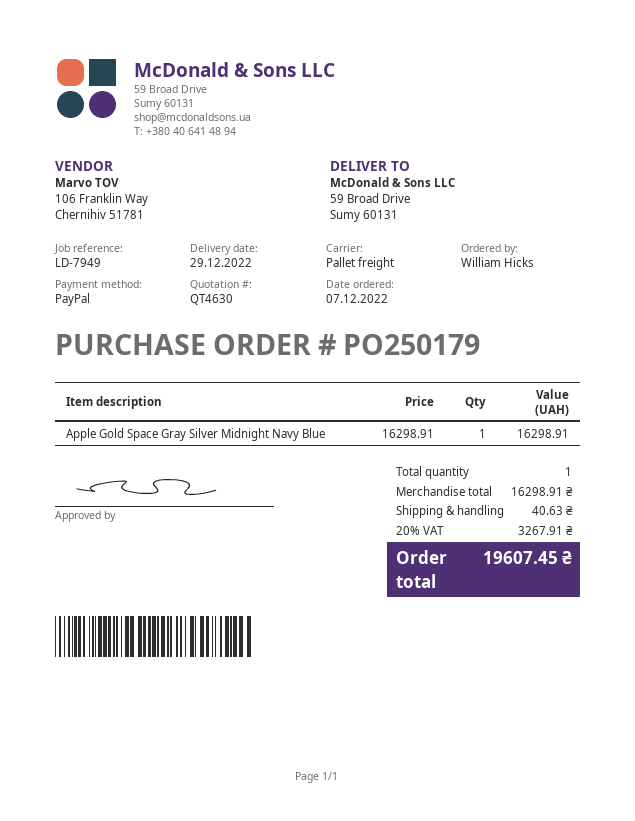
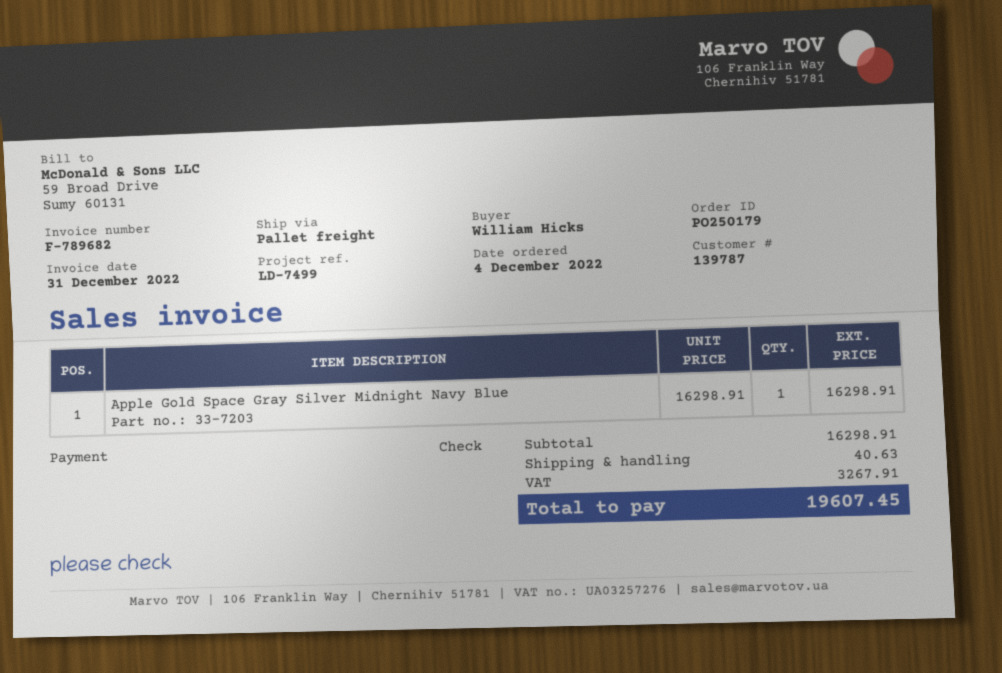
order date: 2022-12-07 -> 2022-12-04
reference: LD-7949 -> LD-7499
payment method: PayPal -> cheque

